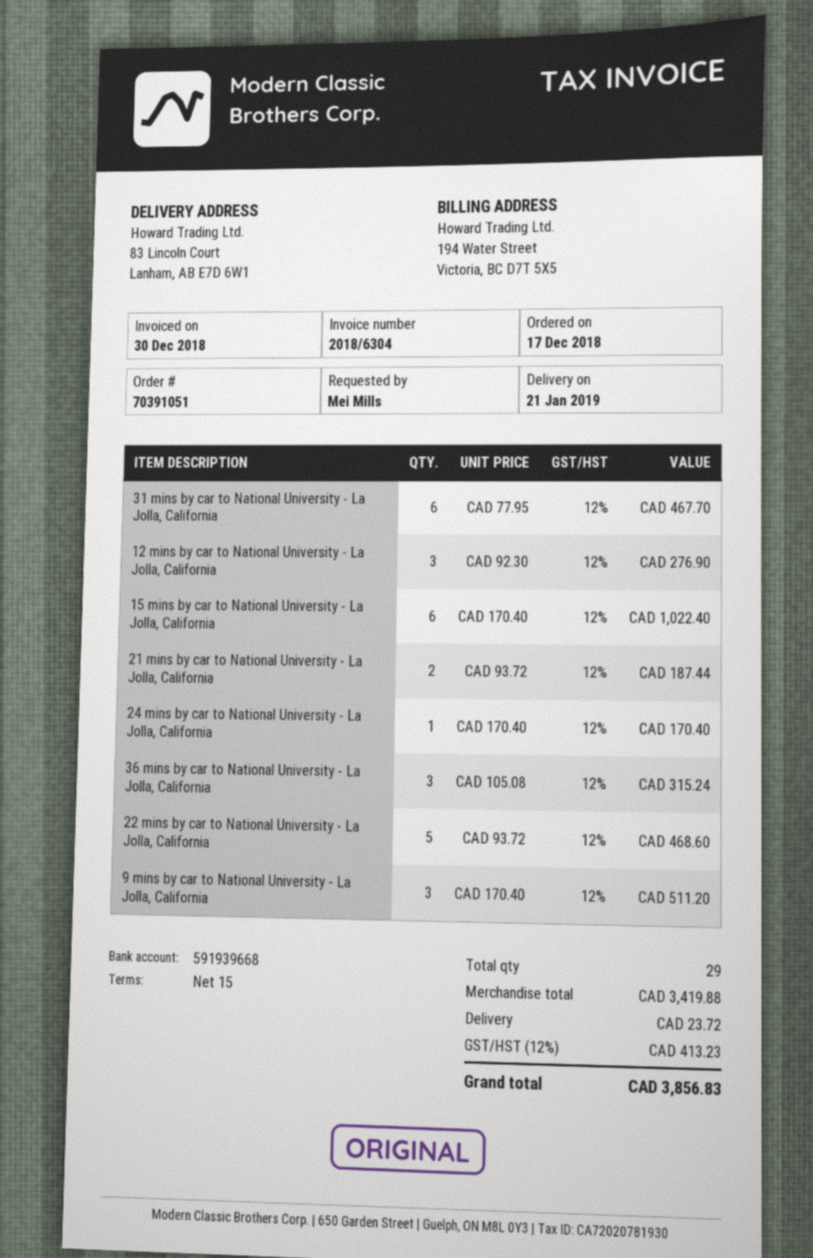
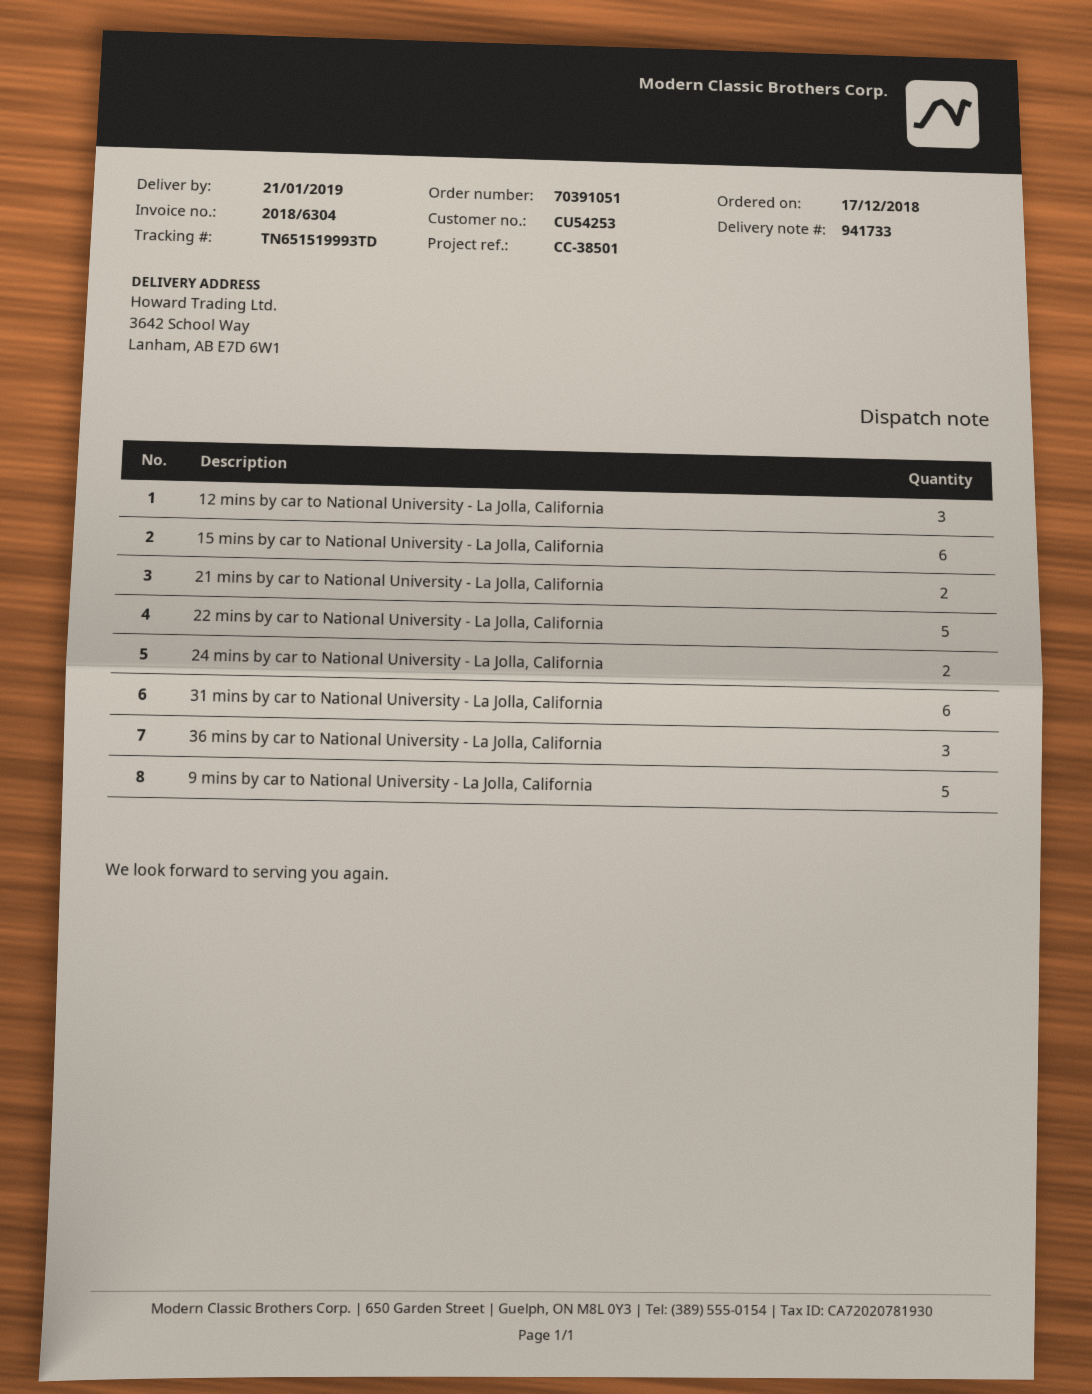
ship to: 83 Lincoln Court, Lanham, AB E7D 6W1 -> 3642 School Way, Lanham, AB E7D 6W1
24 mins by car to National University - La Jolla, California: 1 -> 2
9 mins by car to National University - La Jolla, California: 3 -> 5

